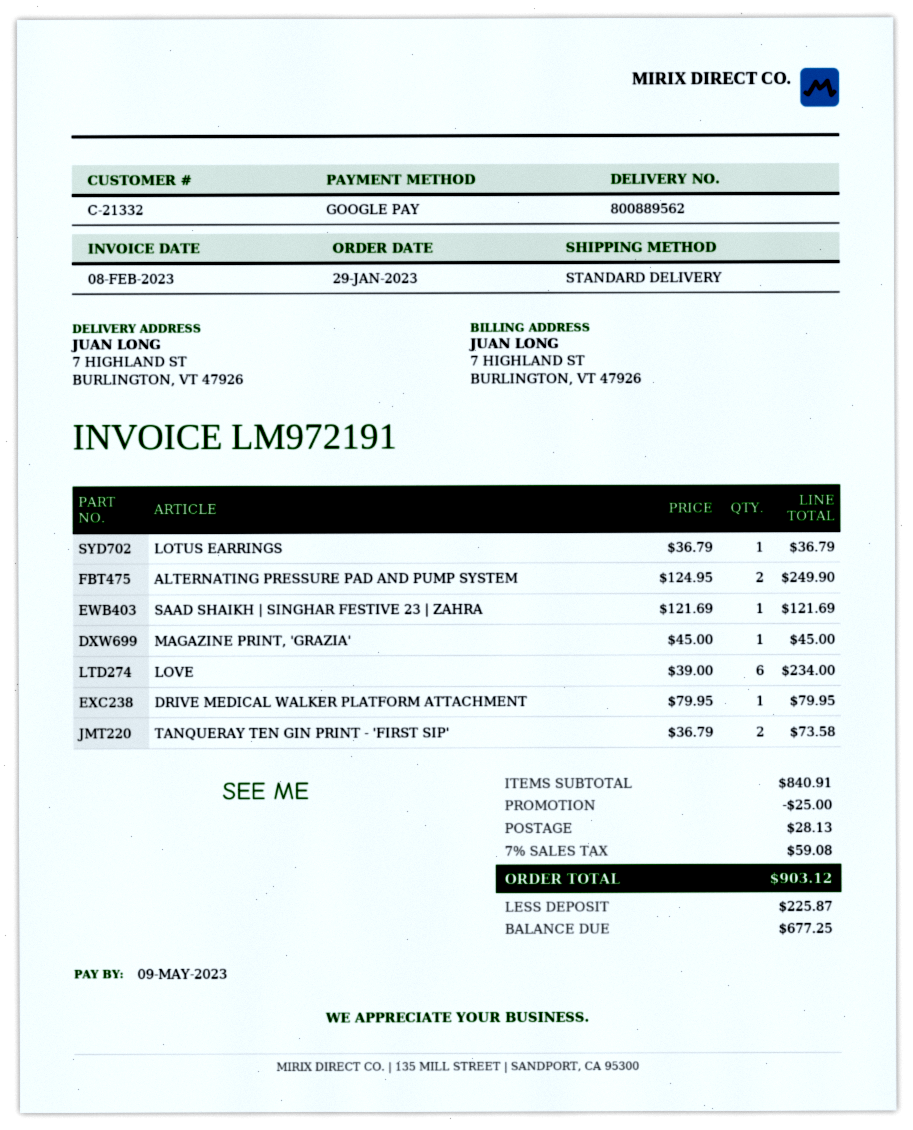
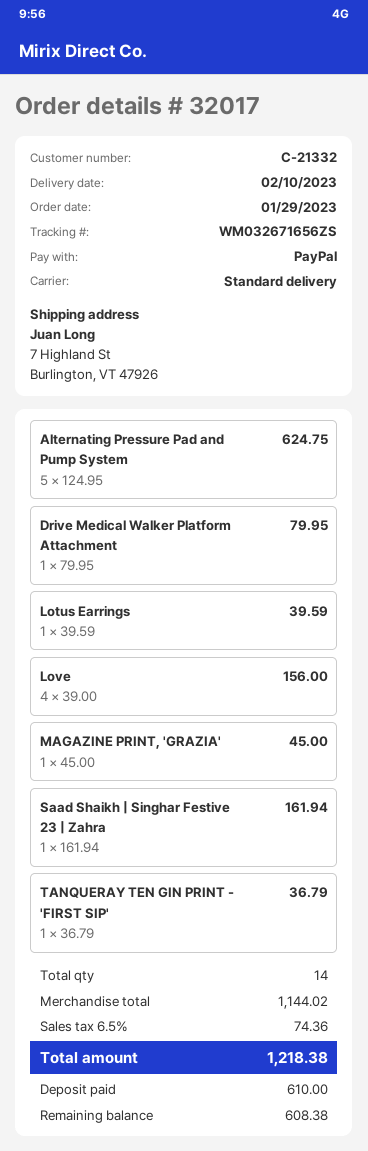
payment method: Google Pay -> PayPal
LOTUS EARRINGS: 1 x 36.79 = 36.79 -> 1 x 39.59 = 39.59
ALTERNATING PRESSURE PAD AND PUMP SYSTEM: 2 x 124.95 = 249.90 -> 5 x 124.95 = 624.75
SAAD SHAIKH | SINGHAR FESTIVE 23 | ZAHRA: 1 x 121.69 = 121.69 -> 1 x 161.94 = 161.94
LOVE: 6 x 39.00 = 234.00 -> 4 x 39.00 = 156.00
TANQUERAY TEN GIN PRINT - 'FIRST SIP': 2 x 36.79 = 73.58 -> 1 x 36.79 = 36.79
subtotal: 840.91 -> 1144.02
discount: 25.00 -> none
shipping: 28.13 -> none
tax: 7% = 59.08 -> 6.5% = 74.36
total: 903.12 -> 1218.38
deposit: 225.87 -> 610.00
balance: 677.25 -> 608.38

